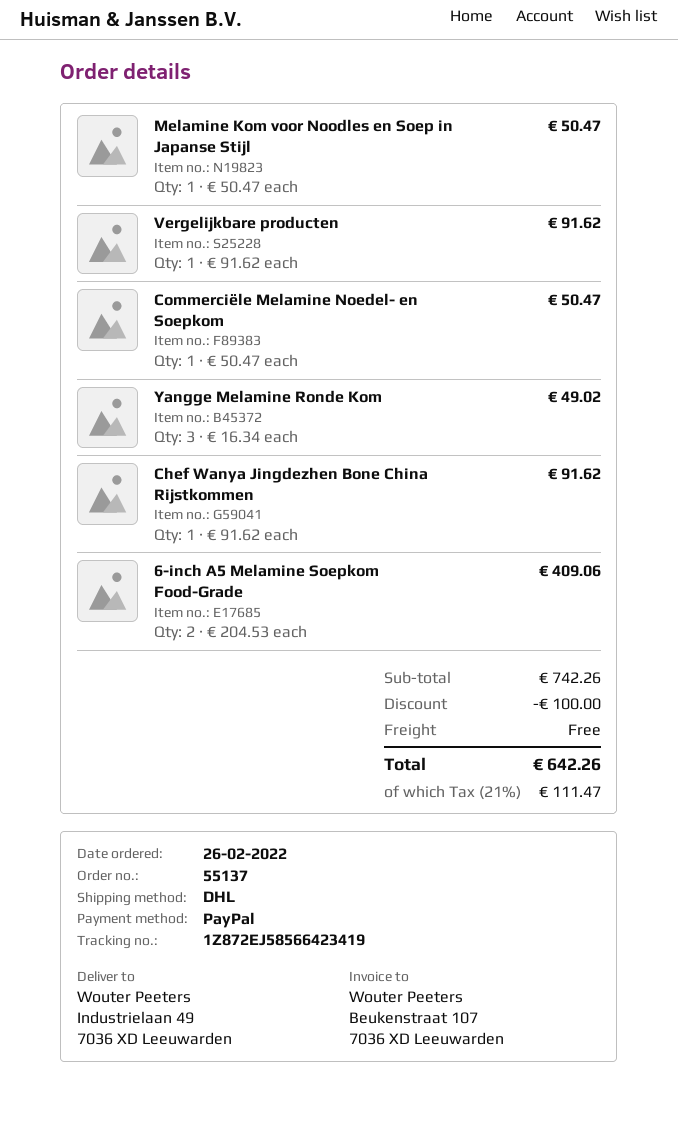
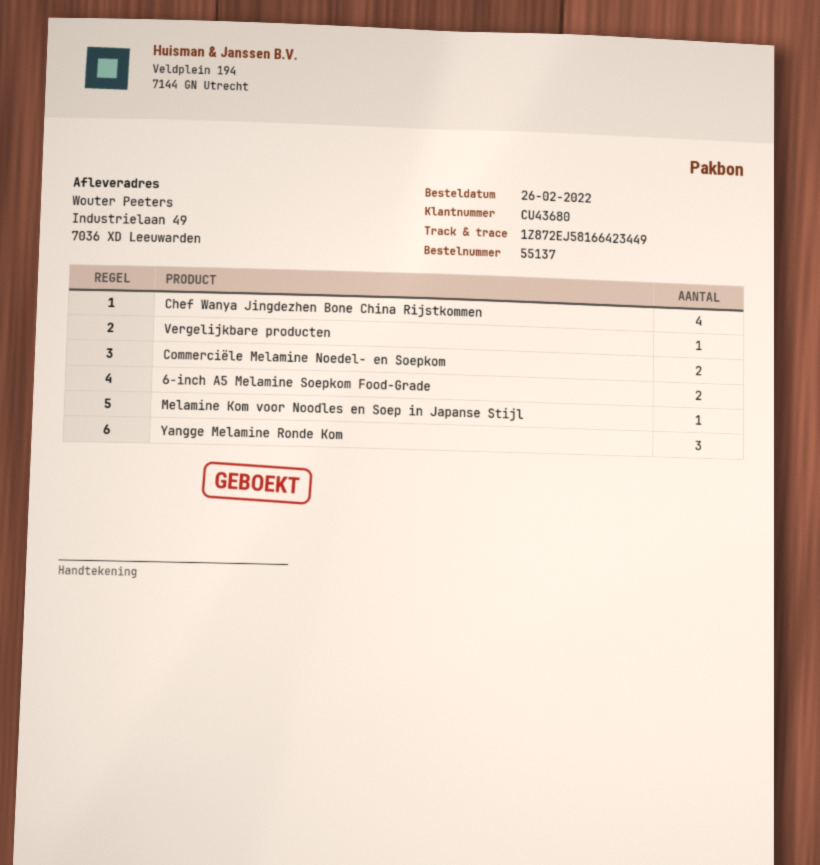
tracking number: 1Z872EJ58566423419 -> 1Z872EJ58166423449
Commerciële Melamine Noedel- en Soepkom: 1 -> 2
Chef Wanya Jingdezhen Bone China Rijstkommen: 1 -> 4

